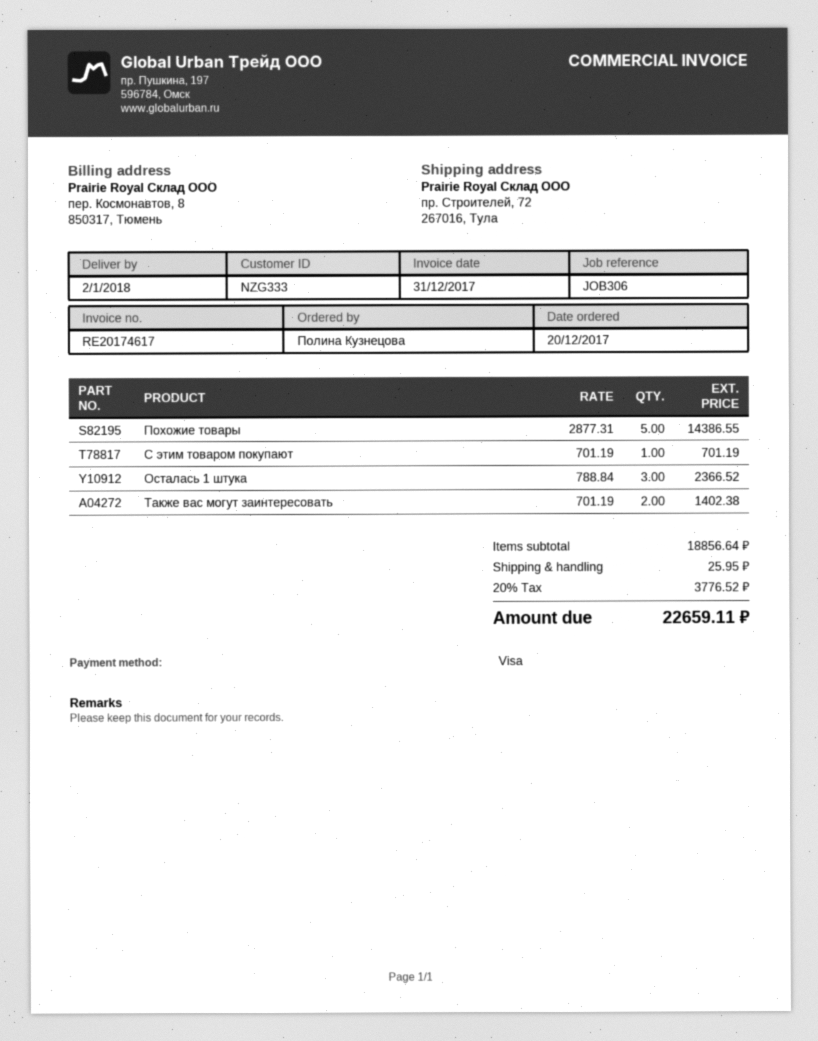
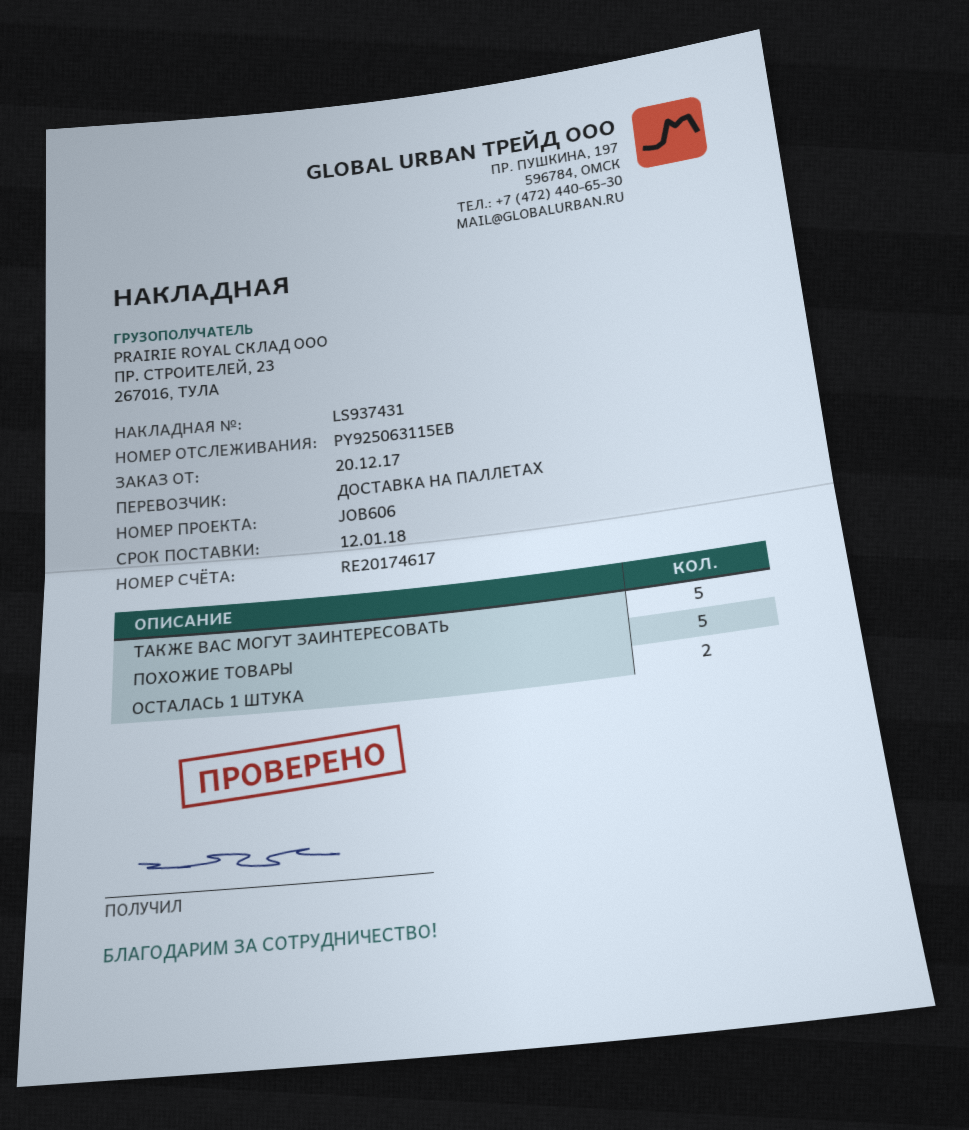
delivery date: 2018-01-02 -> 2018-01-12
reference: JOB306 -> JOB606
ship to: пр. Строителей, 72, 267016, Тула -> ПР. СТРОИТЕЛЕЙ, 23, 267016, ТУЛА
С этим товаром покупают: 1 -> none
Осталась 1 штука: 3 -> 2
Также вас могут заинтересовать: 2 -> 5

